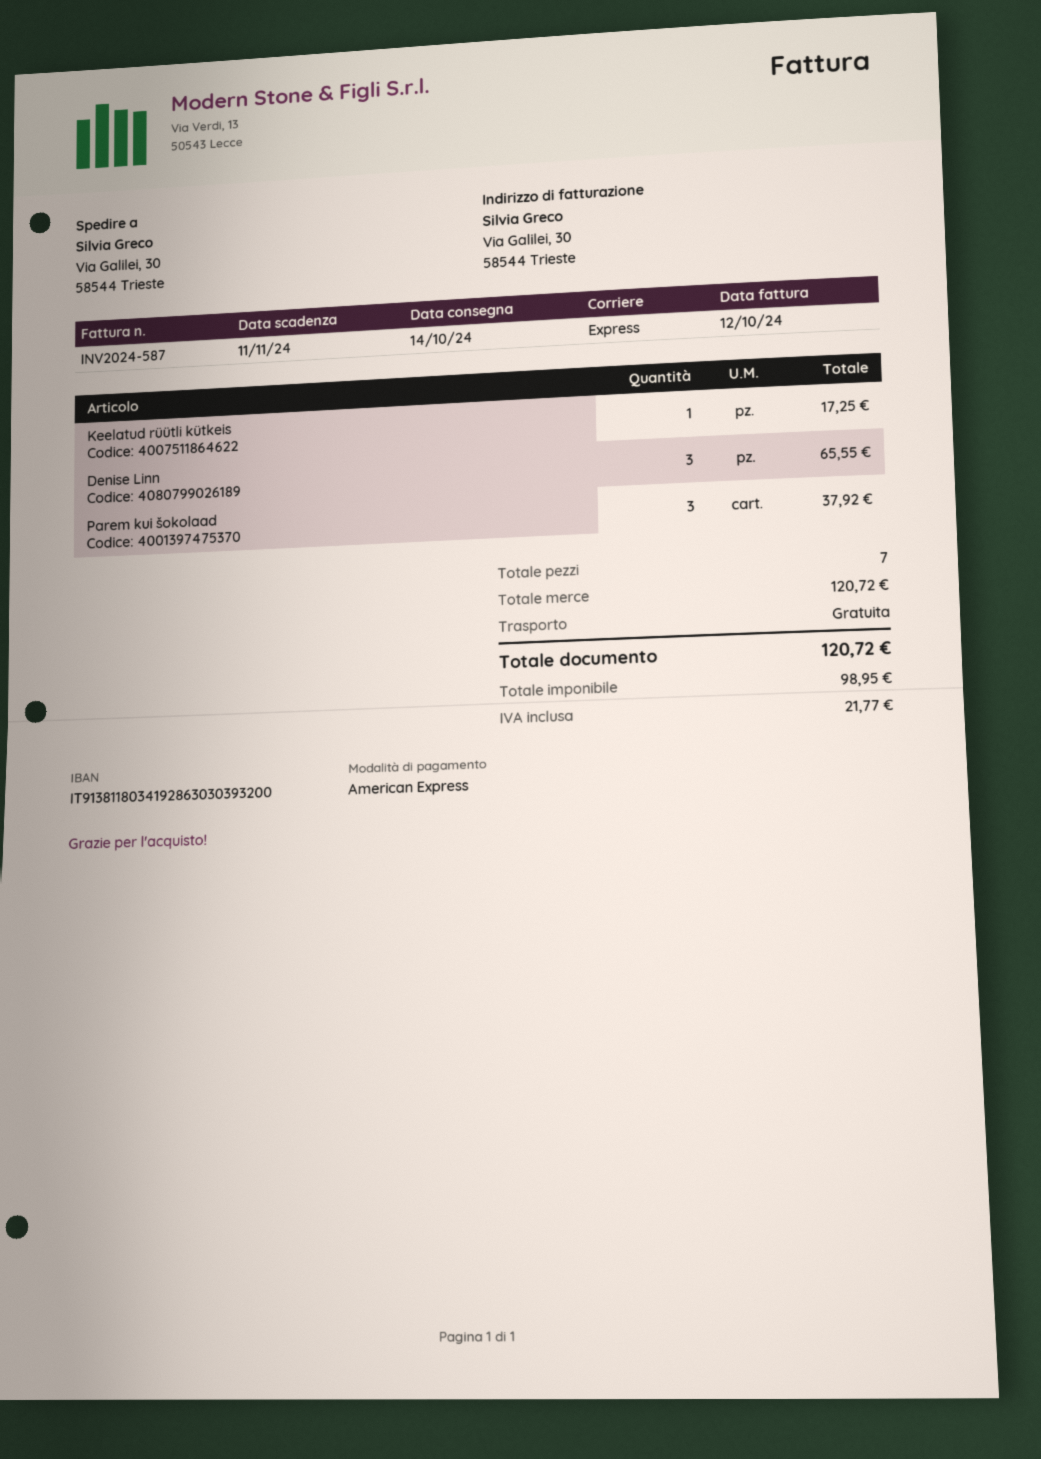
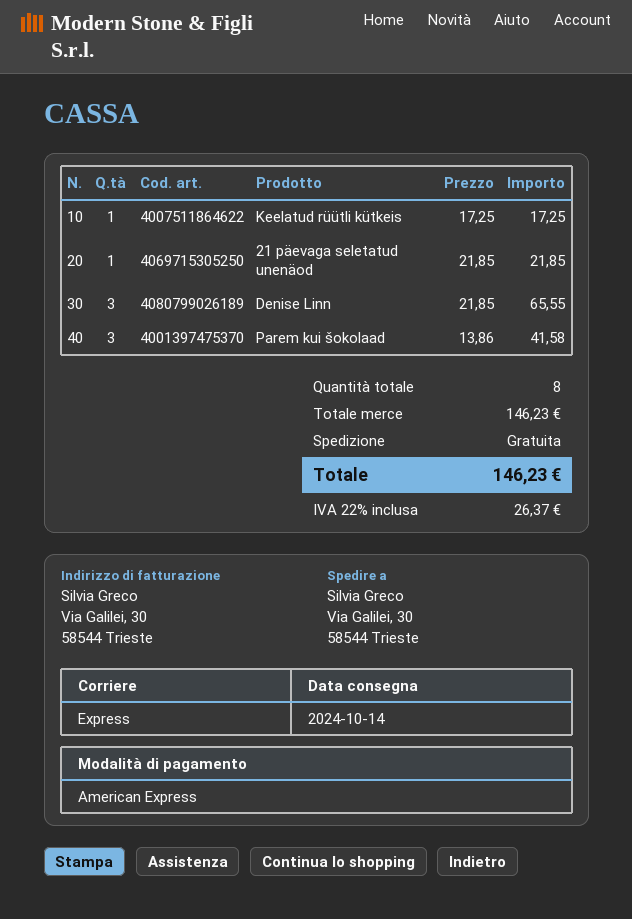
Parem kui šokolaad: 3 for 37.92 -> 3 for 41.58
21 päevaga seletatud unenäod: none -> 1 for 21.85
total quantity: 7 -> 8
subtotal: 120.72 -> 146.23
tax: 21.77 -> 26.37
total: 120.72 -> 146.23

